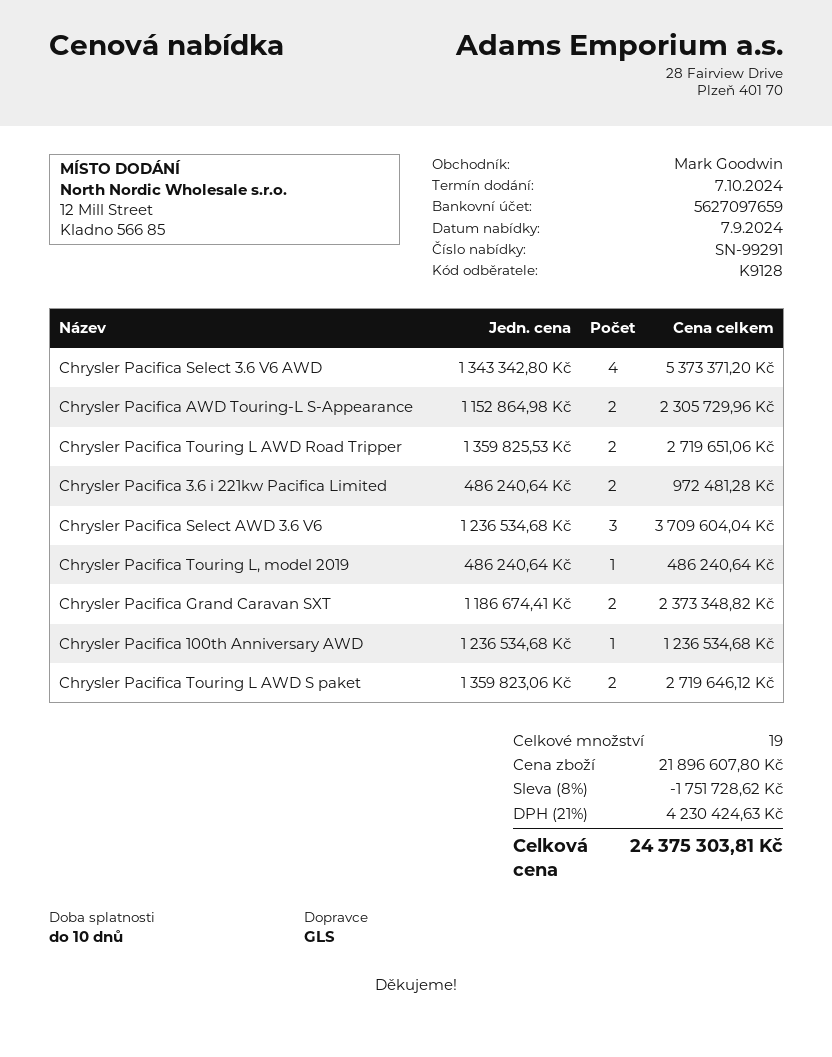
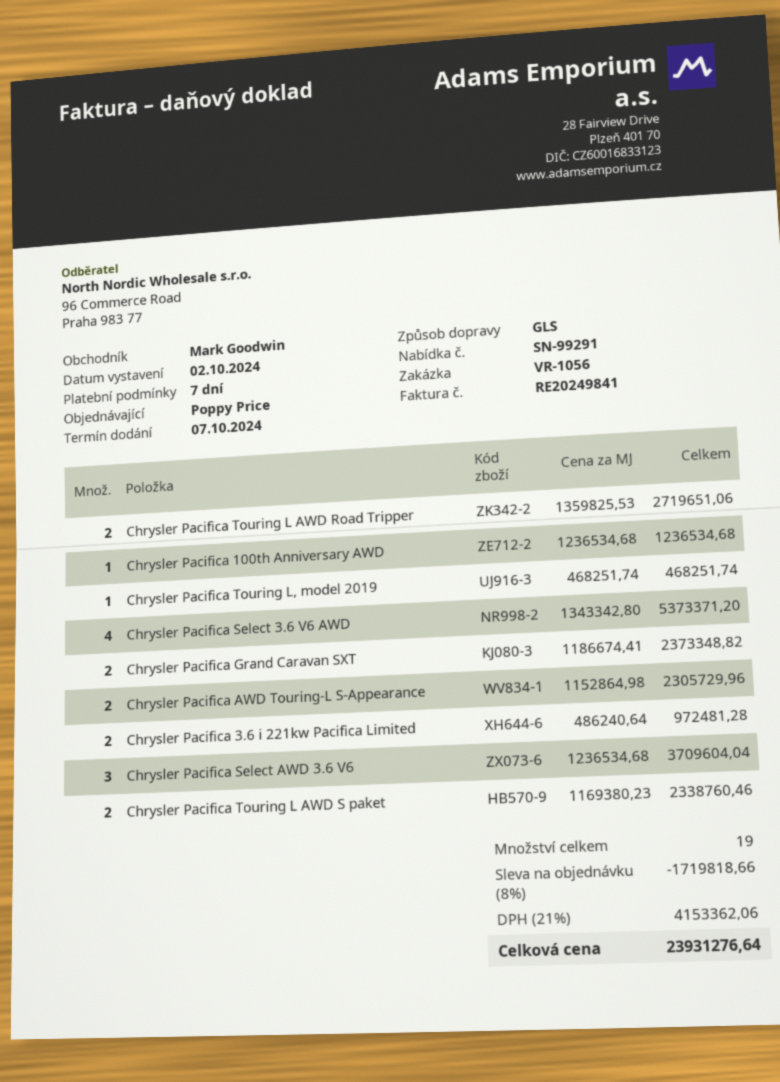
payment terms: 10 days -> 7 days
Chrysler Pacifica Touring L, model 2019: 1 x 486240.64 = 486240.64 -> 1 x 468251.74 = 468251.74
Chrysler Pacifica Touring L AWD S paket: 2 x 1359823.06 = 2719646.12 -> 2 x 1169380.23 = 2338760.46
discount: 8% = 1751728.62 -> 8% = 1719818.66
tax: 21% = 4230424.63 -> 21% = 4153362.06
total: 24375303.81 -> 23931276.64

